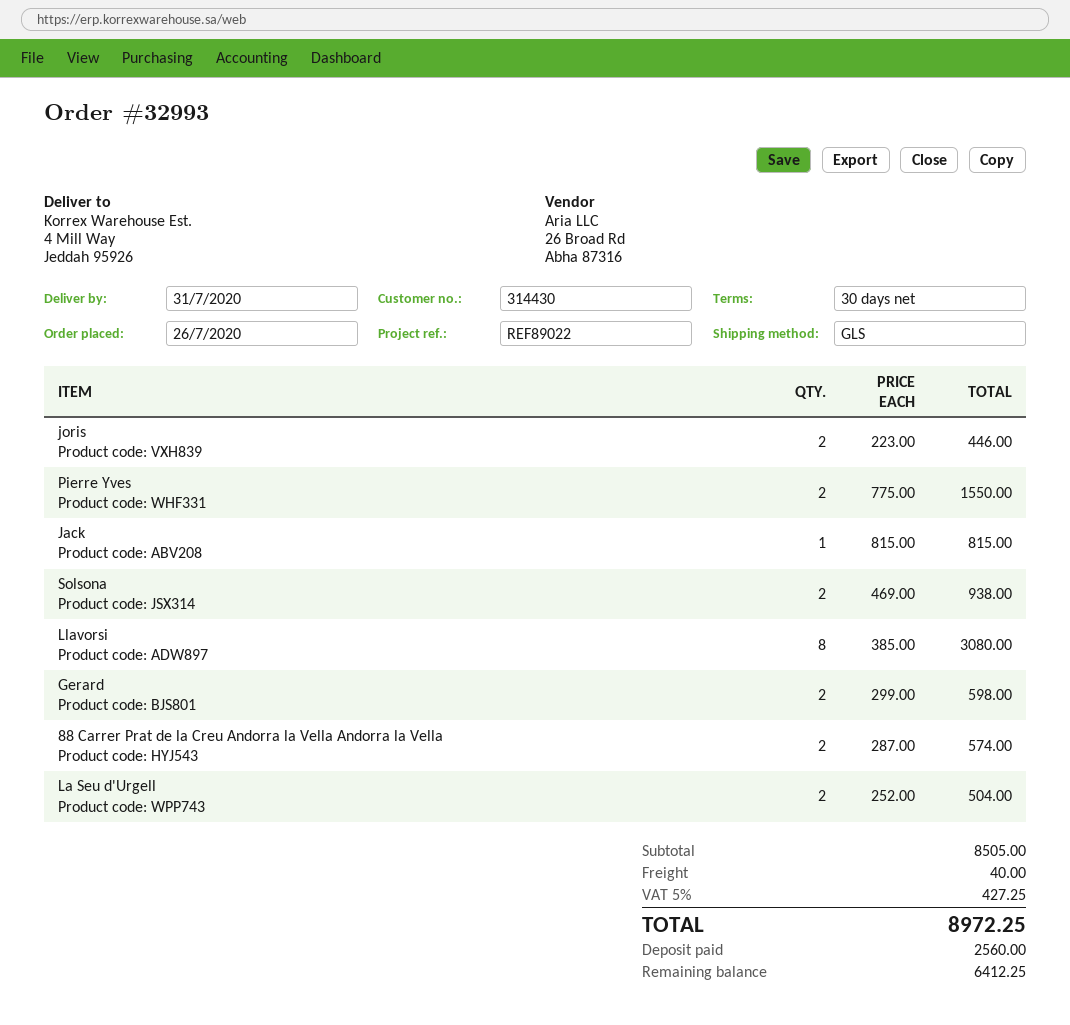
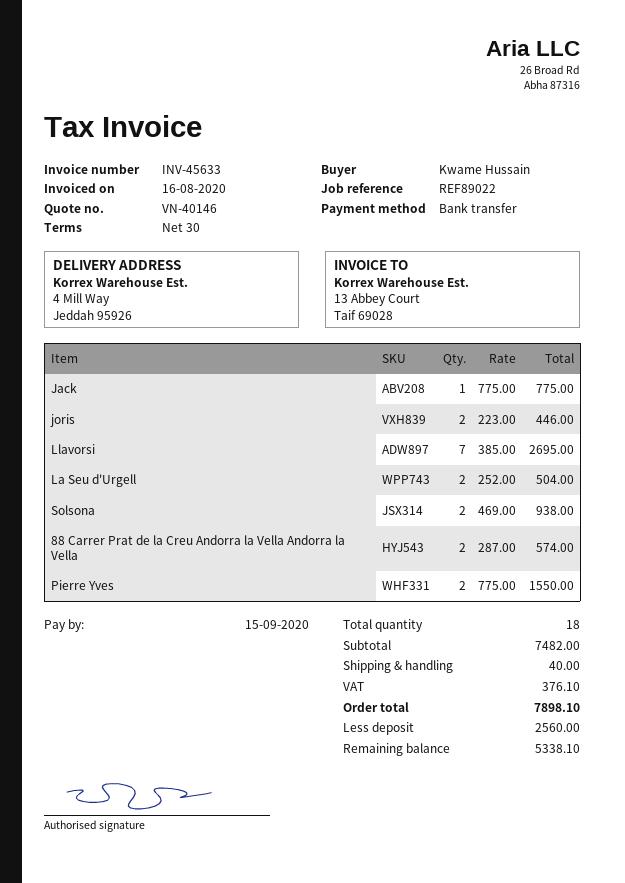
Jack: 1 x 815.00 = 815.00 -> 1 x 775.00 = 775.00
Llavorsi: 8 x 385.00 = 3080.00 -> 7 x 385.00 = 2695.00
Gerard: 2 x 299.00 = 598.00 -> none
subtotal: 8505.00 -> 7482.00
tax: 427.25 -> 376.10
total: 8972.25 -> 7898.10
balance: 6412.25 -> 5338.10

